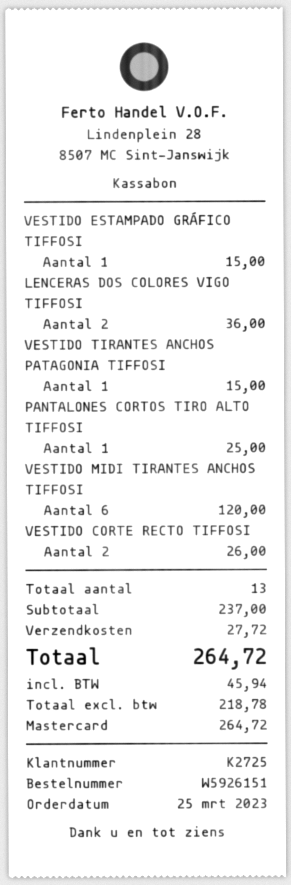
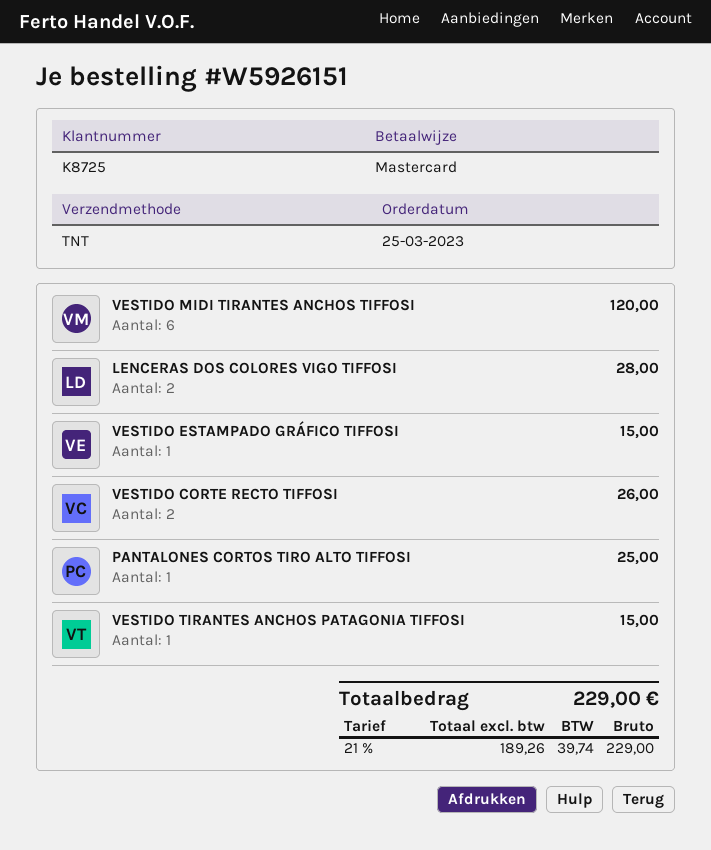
customer number: K2725 -> K8725
LENCERAS DOS COLORES VIGO TIFFOSI: 2 for 36.00 -> 2 for 28.00
shipping: 27.72 -> none
net: 218.78 -> 189.26
tax: 45.94 -> 39.74
total: 264.72 -> 229.00

